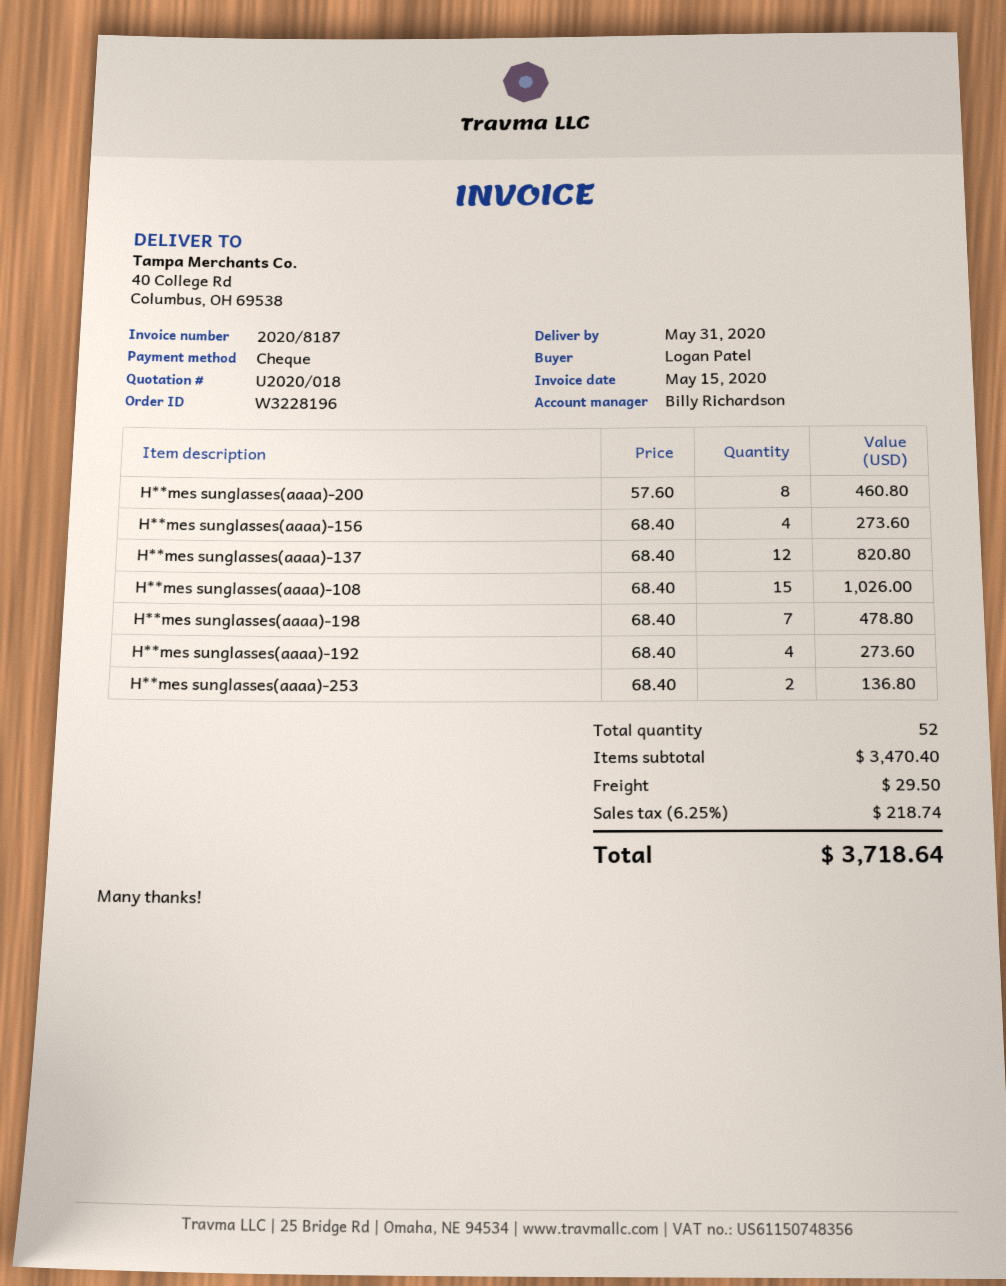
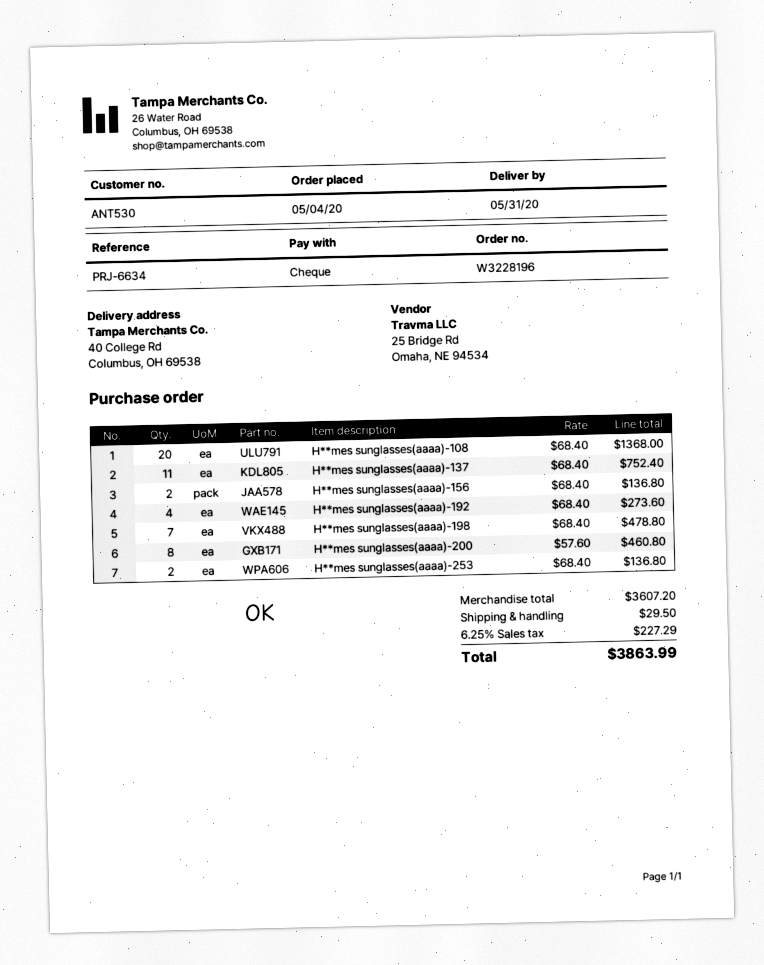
H**mes sunglasses(aaaa)-156: 4 x 68.40 = 273.60 -> 2 x 68.40 = 136.80
H**mes sunglasses(aaaa)-137: 12 x 68.40 = 820.80 -> 11 x 68.40 = 752.40
H**mes sunglasses(aaaa)-108: 15 x 68.40 = 1026.00 -> 20 x 68.40 = 1368.00
subtotal: 3470.40 -> 3607.20
tax: 6.25% = 218.74 -> 6.25% = 227.29
total: 3718.64 -> 3863.99

